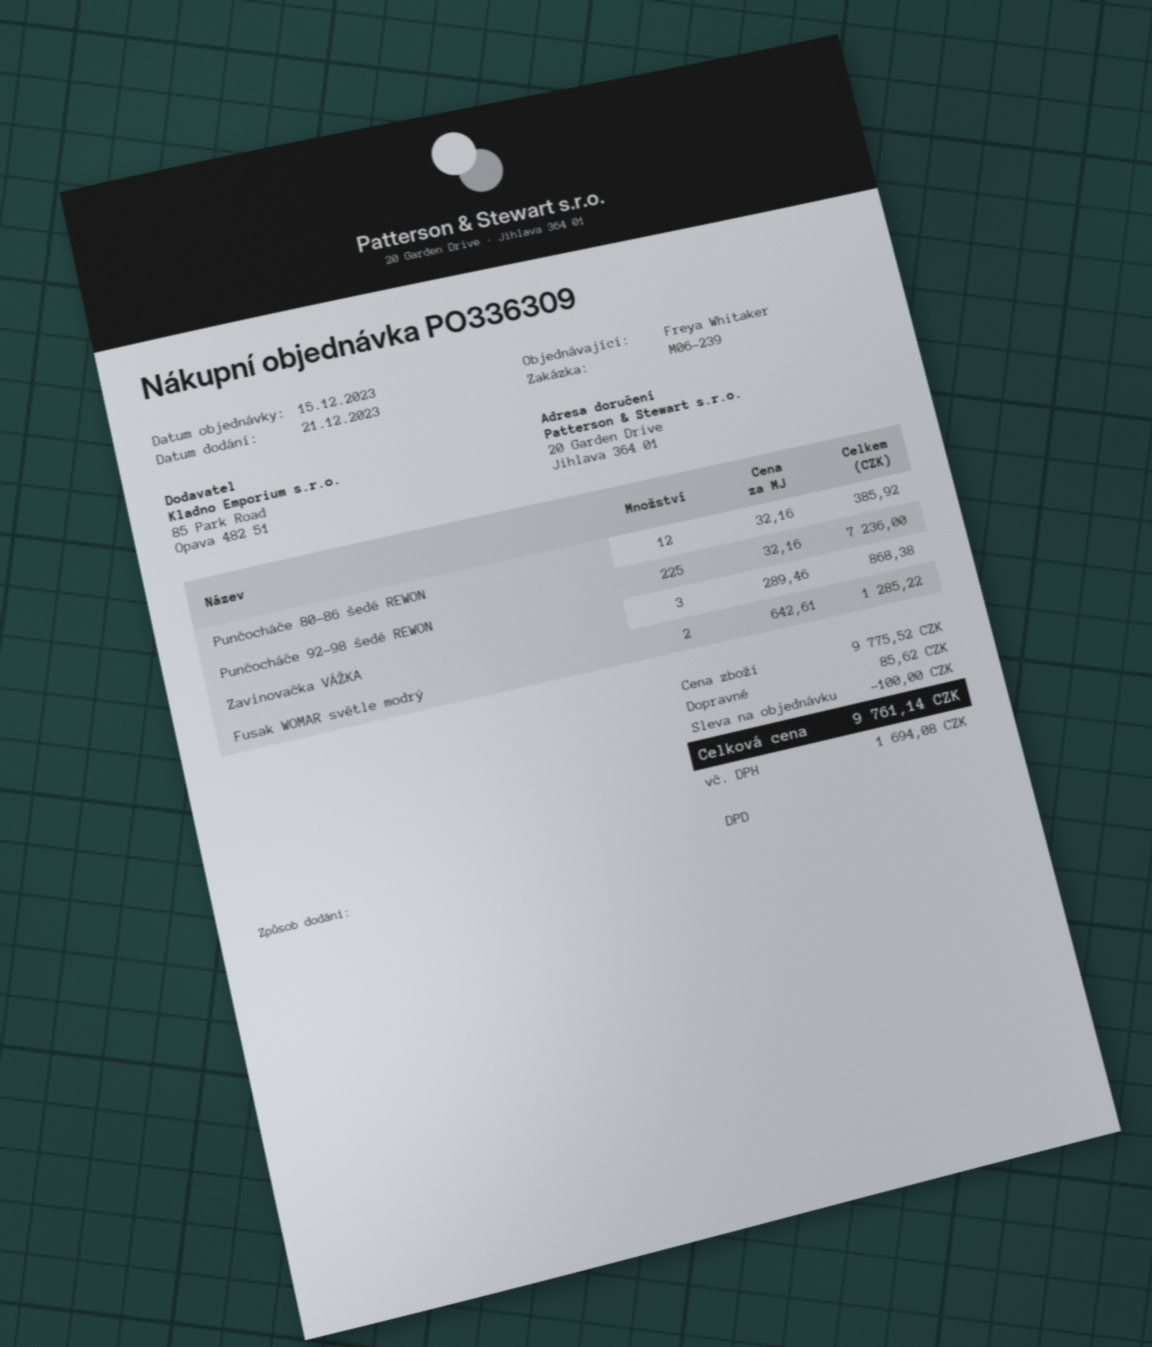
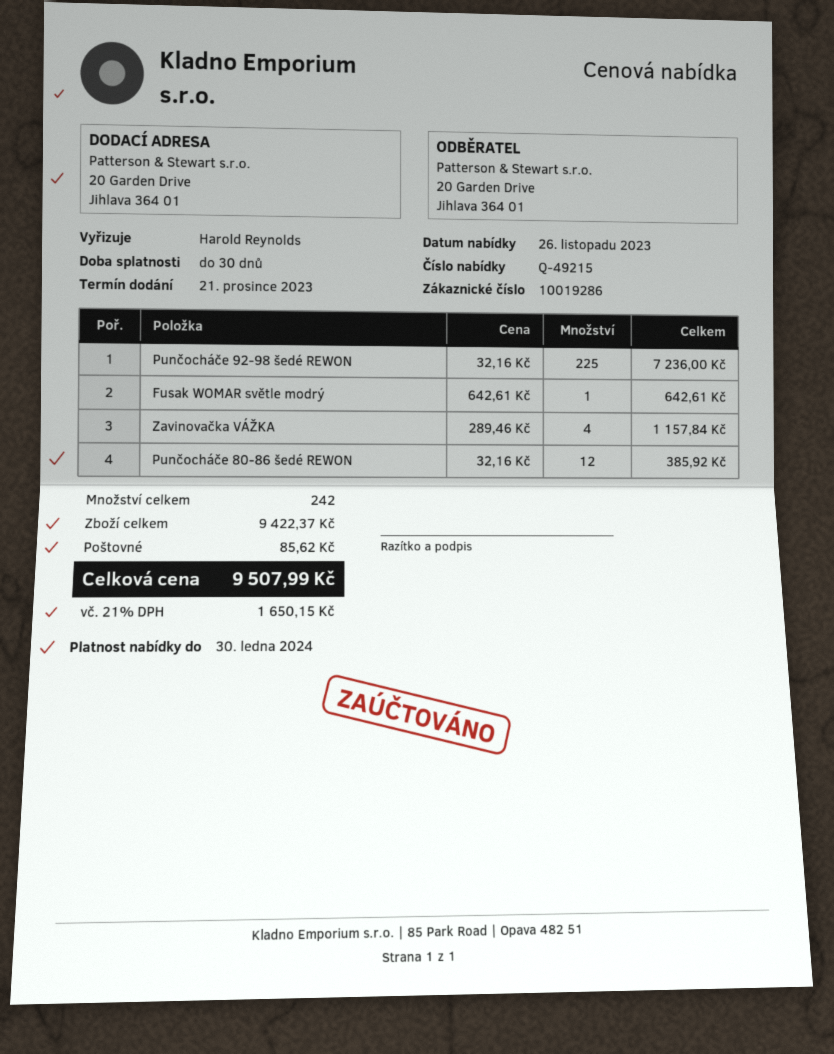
Zavinovačka VÁŽKA: 3 x 289.46 = 868.38 -> 4 x 289.46 = 1157.84
Fusak WOMAR světle modrý: 2 x 642.61 = 1285.22 -> 1 x 642.61 = 642.61
subtotal: 9775.52 -> 9422.37
discount: 100.00 -> none
tax: 1694.08 -> 1650.15
total: 9761.14 -> 9507.99

